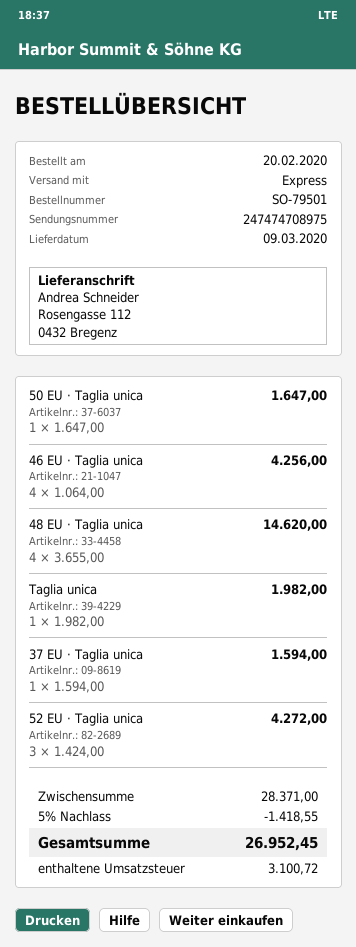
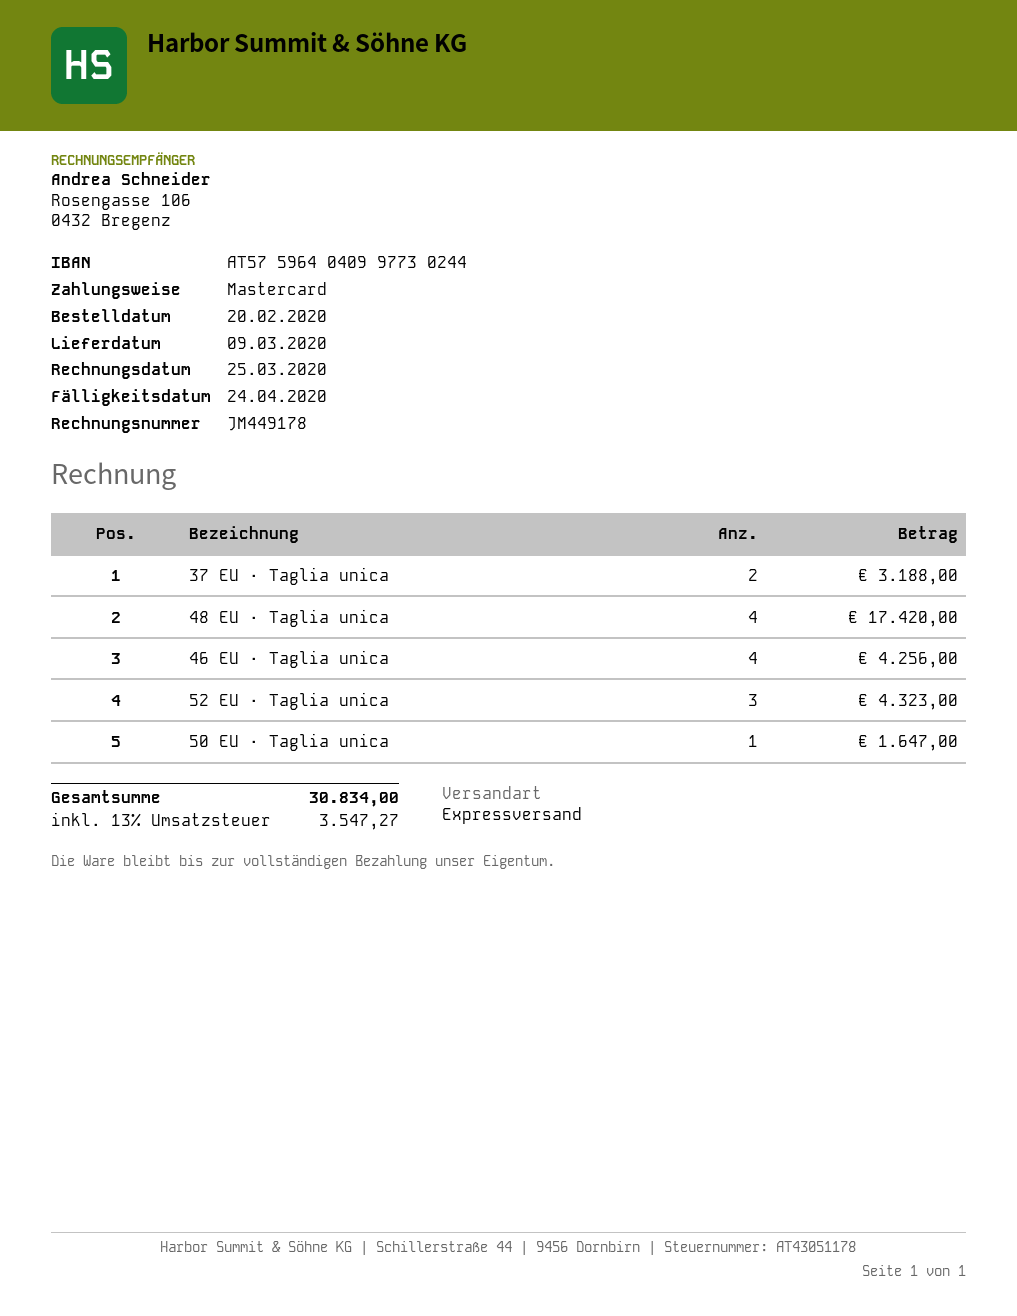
48 EU · Taglia unica: 4 for 14620.00 -> 4 for 17420.00
Taglia unica: 1 for 1982.00 -> none
37 EU · Taglia unica: 1 for 1594.00 -> 2 for 3188.00
52 EU · Taglia unica: 3 for 4272.00 -> 3 for 4323.00
discount: 5% = 1418.55 -> none
tax: 3100.72 -> 3547.27
total: 26952.45 -> 30834.00

